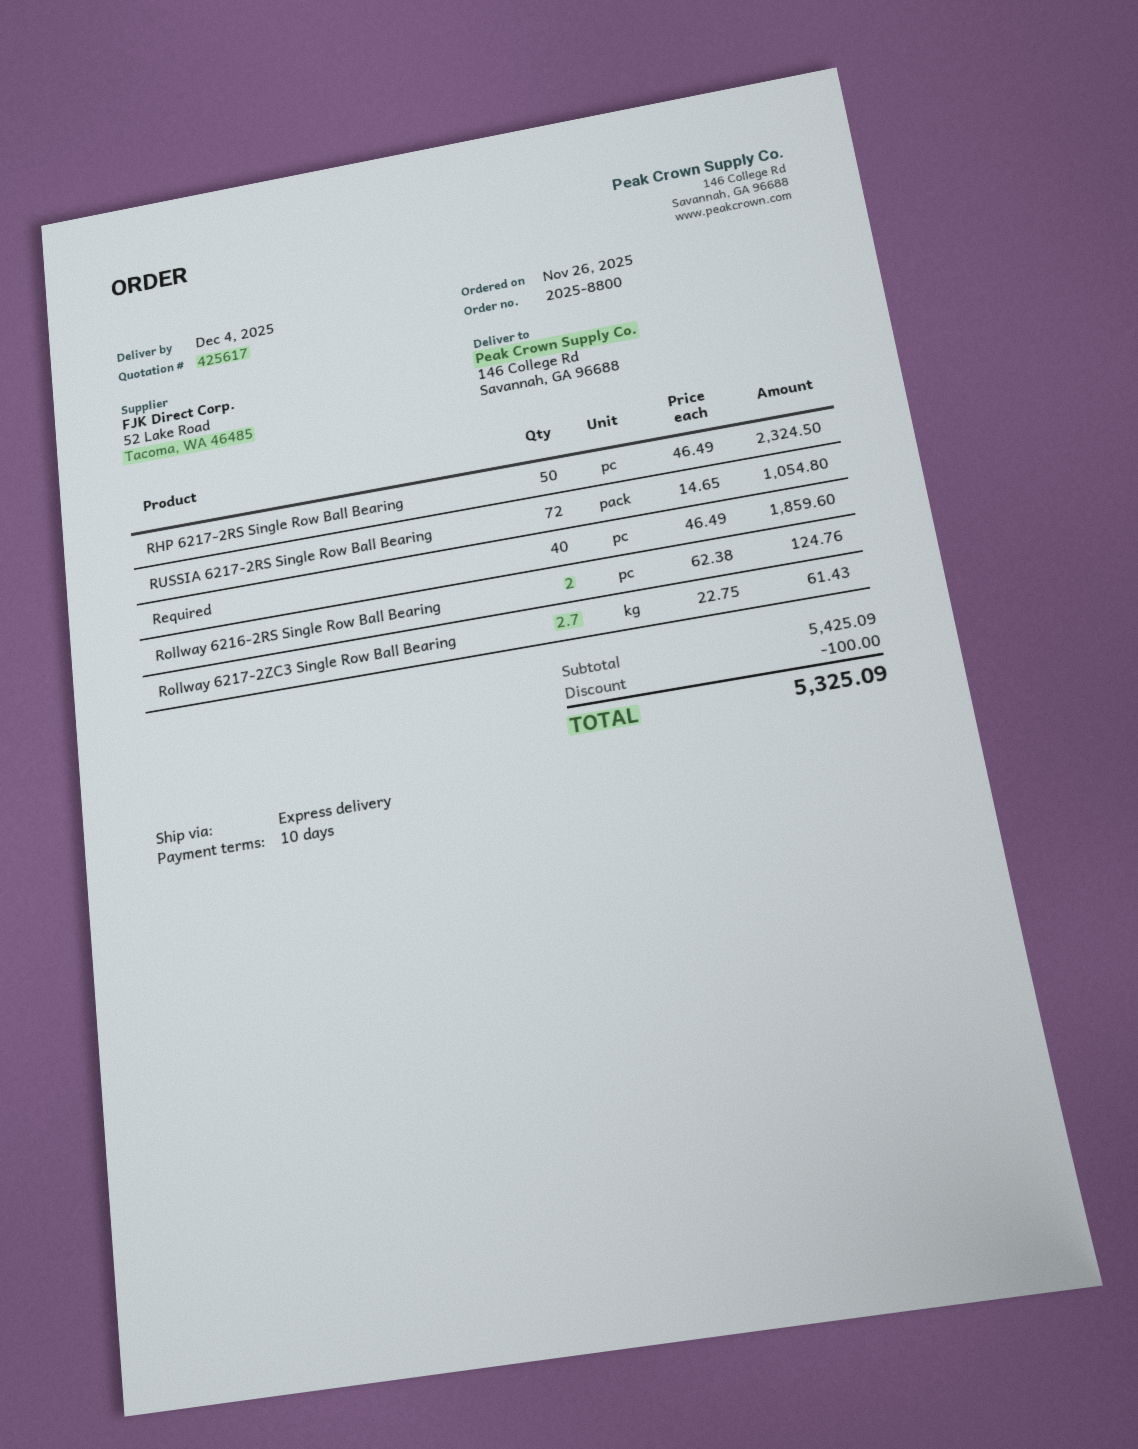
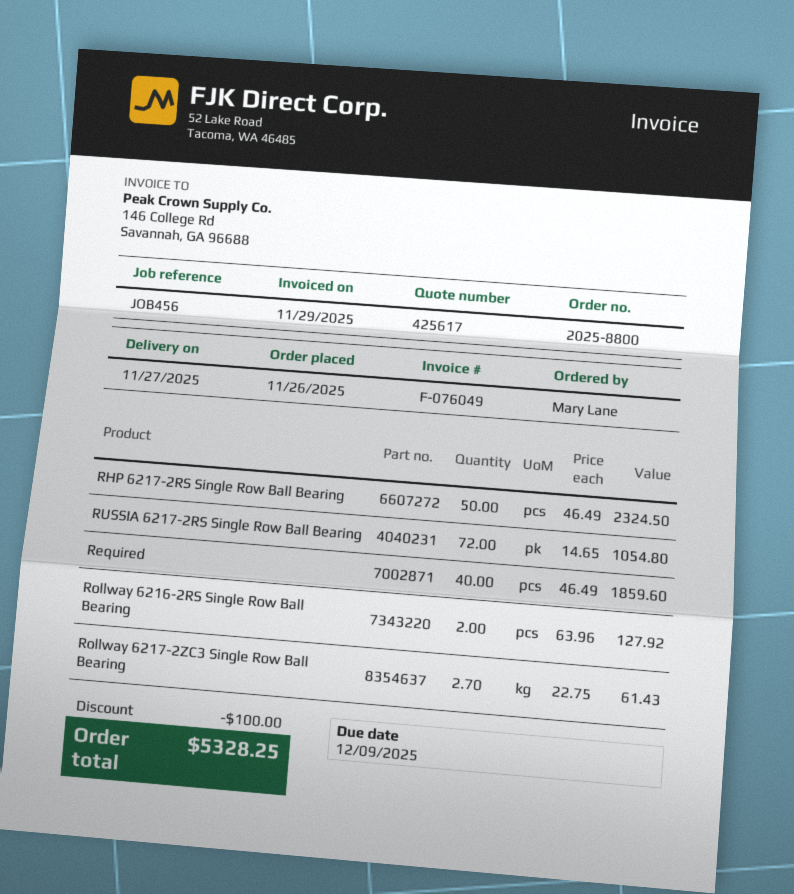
delivery date: 2025-12-04 -> 2025-11-27
Rollway 6216-2RS Single Row Ball Bearing: 2 x 62.38 = 124.76 -> 2 x 63.96 = 127.92
total: 5325.09 -> 5328.25

